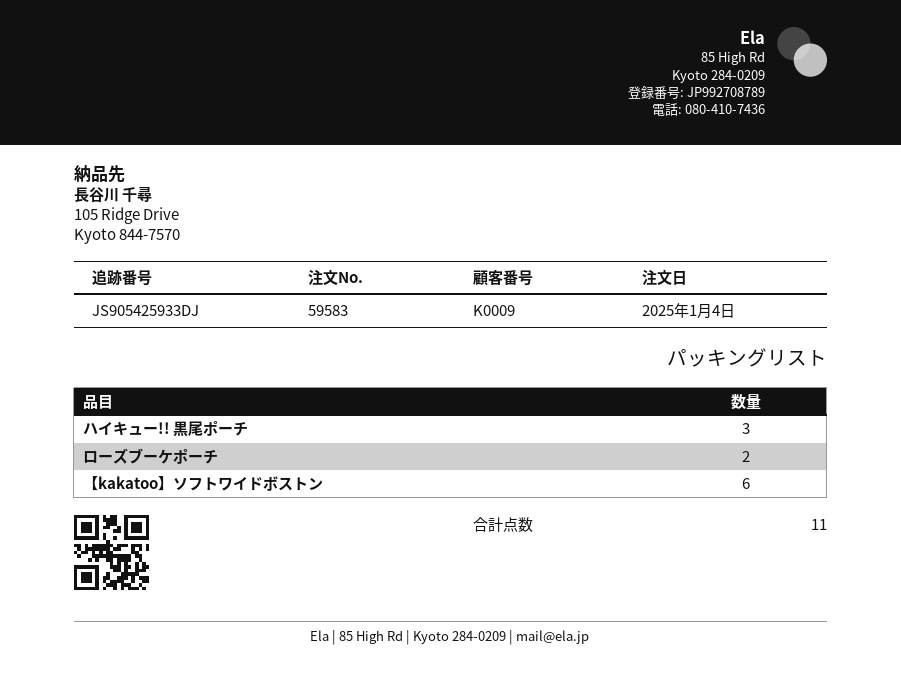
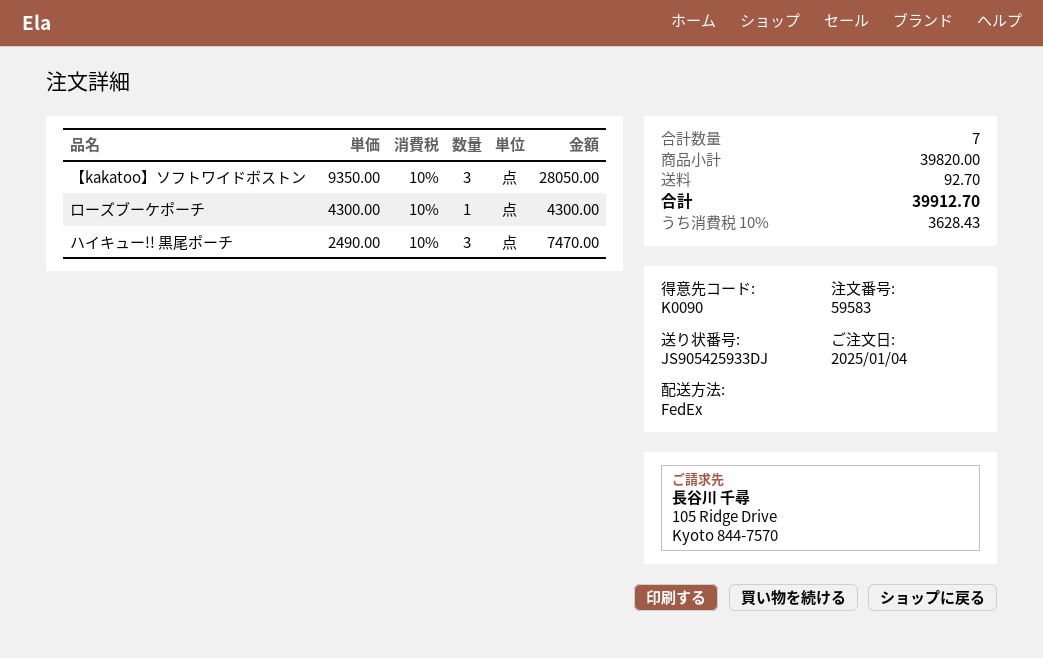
customer number: K0009 -> K0090
ローズブーケポーチ: 2 -> 1
【kakatoo】ソフトワイドボストン: 6 -> 3
total quantity: 11 -> 7

